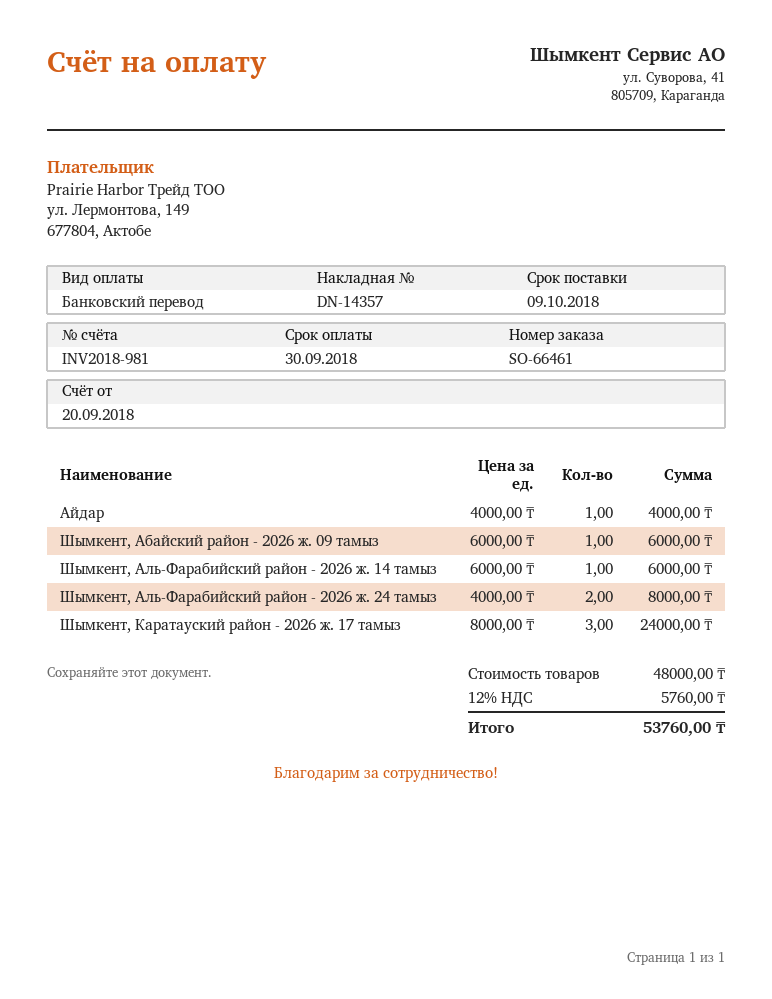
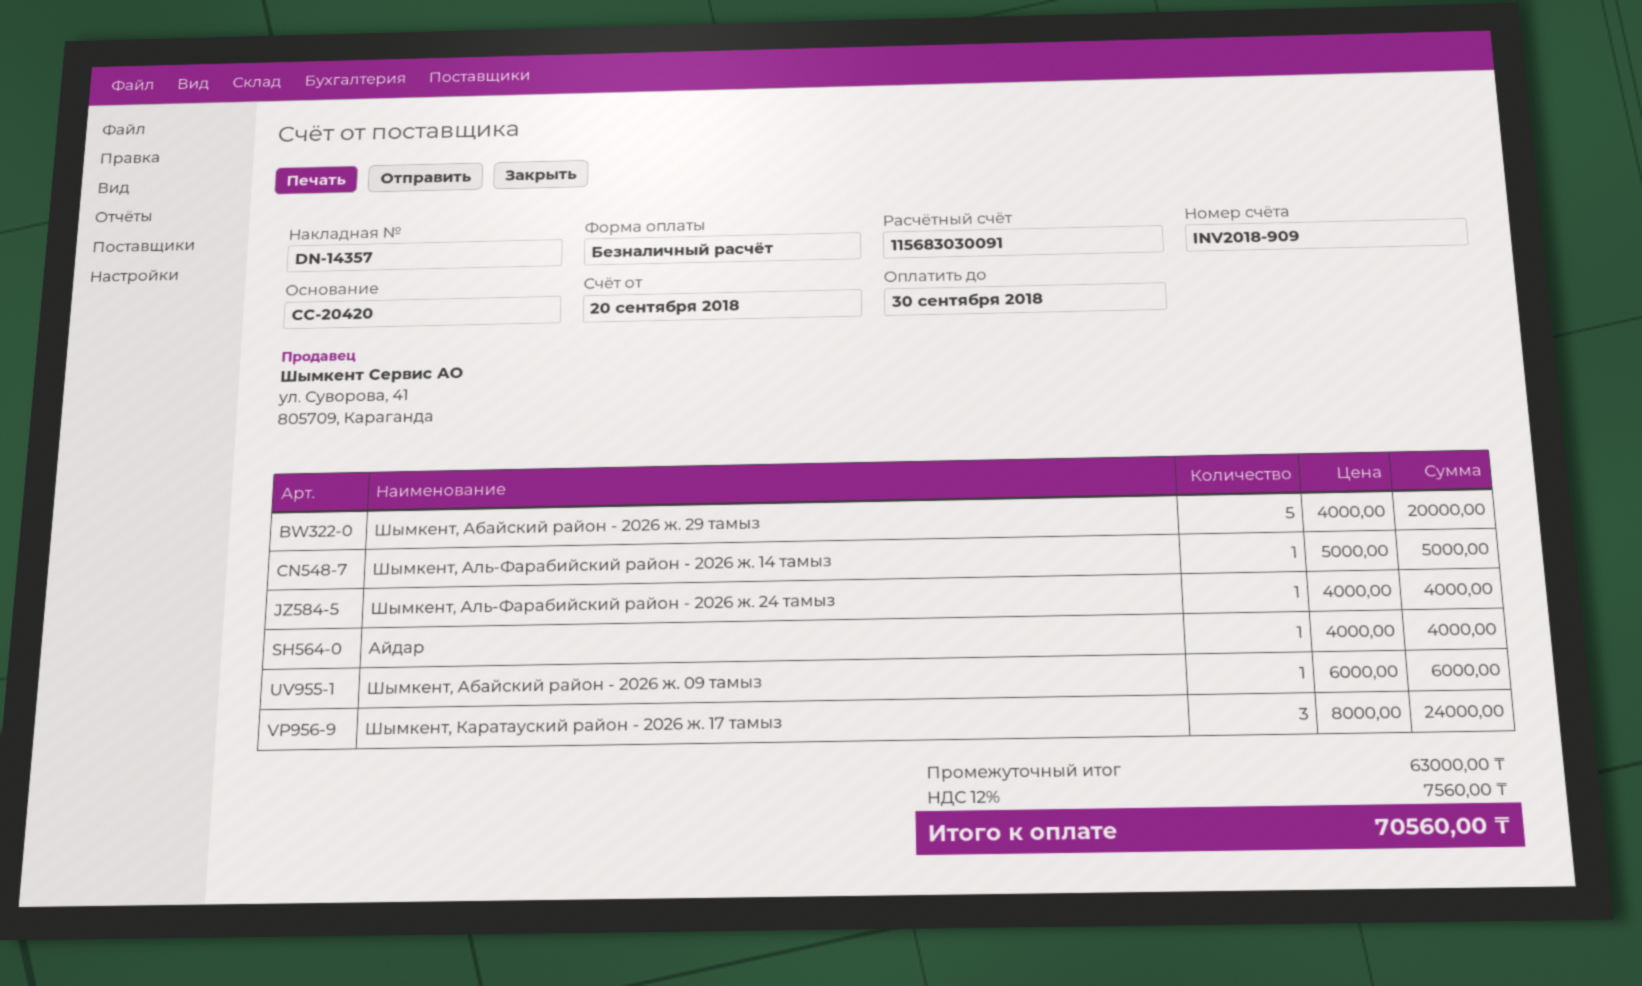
invoice number: INV2018-981 -> INV2018-909
Шымкент, Аль-Фарабийский район - 2026 ж. 14 тамыз: 1 x 6000.00 = 6000.00 -> 1 x 5000.00 = 5000.00
Шымкент, Аль-Фарабийский район - 2026 ж. 24 тамыз: 2 x 4000.00 = 8000.00 -> 1 x 4000.00 = 4000.00
Шымкент, Абайский район - 2026 ж. 29 тамыз: none -> 5 x 4000.00 = 20000.00
subtotal: 48000.00 -> 63000.00
tax: 12% = 5760.00 -> 12% = 7560.00
total: 53760.00 -> 70560.00

